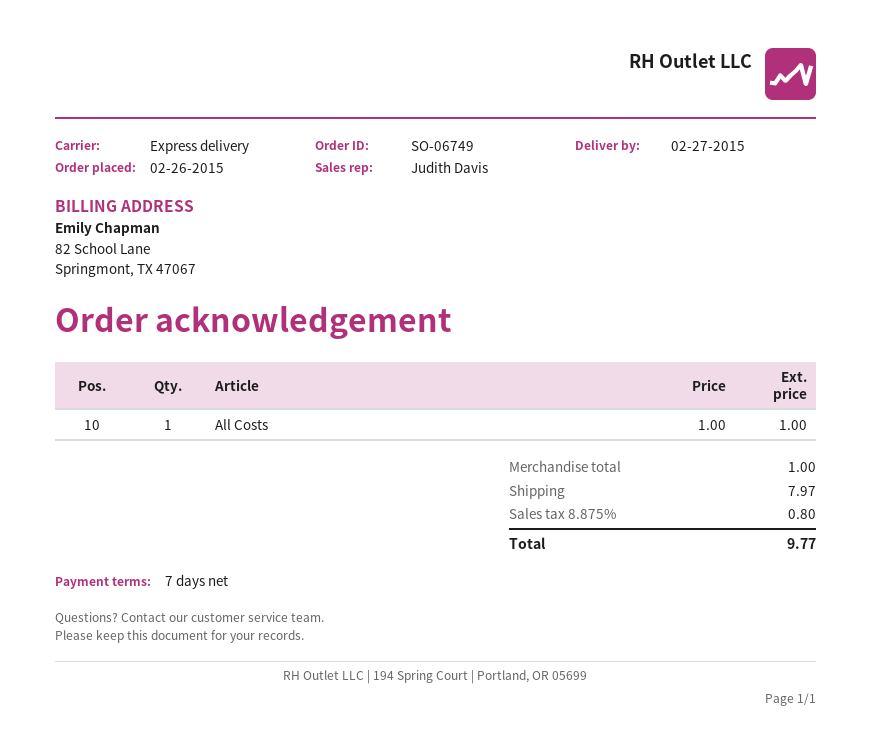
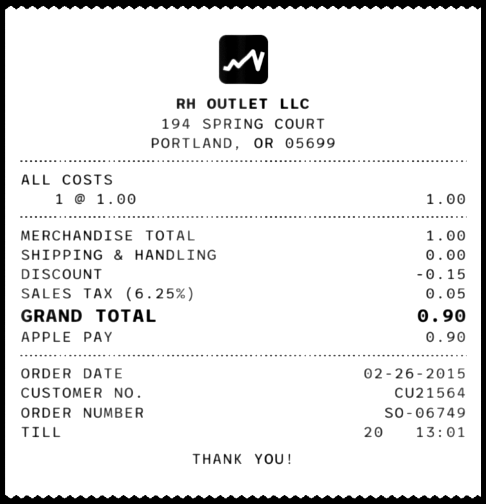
discount: none -> 0.15
shipping: 7.97 -> 0.00
tax: 8.875% = 0.80 -> 6.25% = 0.05
total: 9.77 -> 0.90

